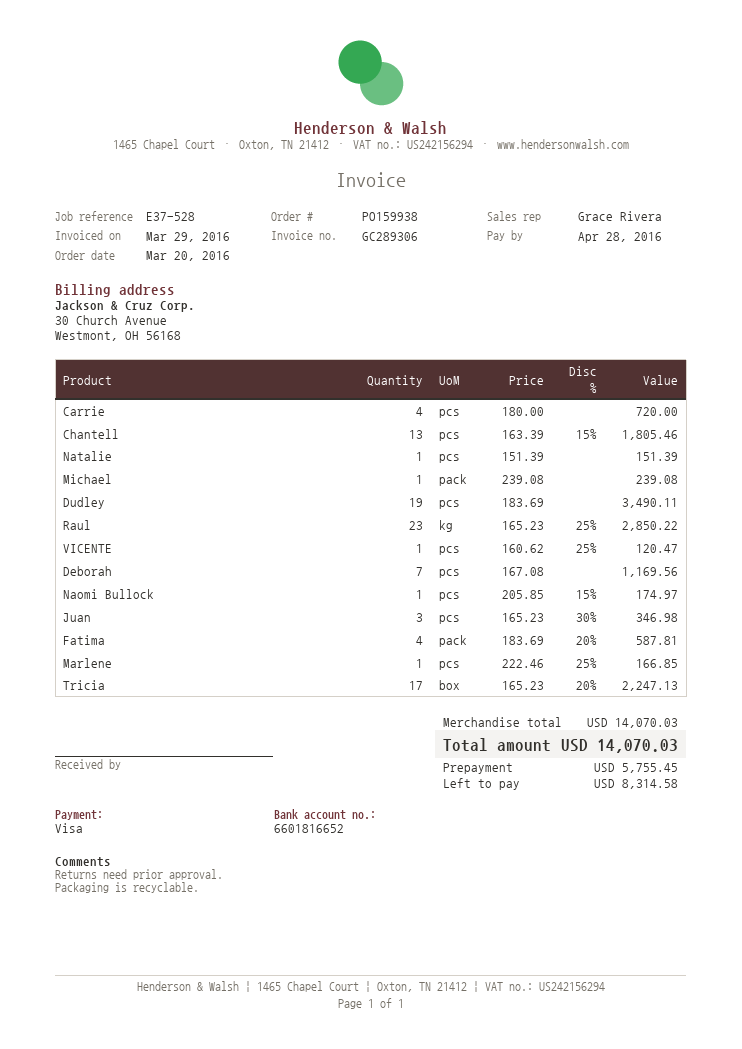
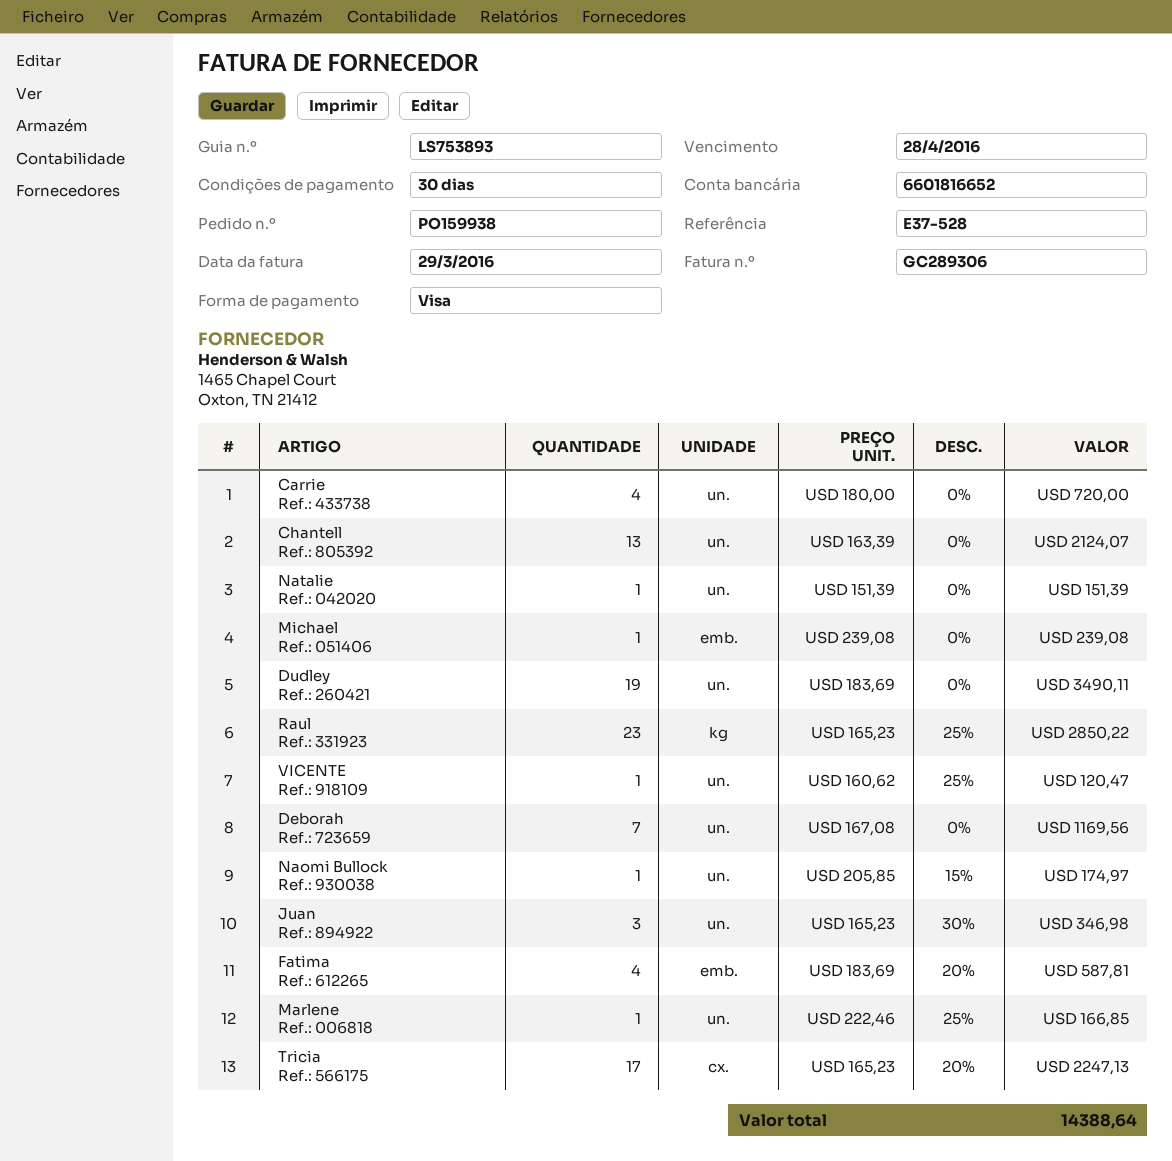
Chantell: 13 x 163.39 - 15% = 1805.46 -> 13 x 163.39 = 2124.07
total: 14070.03 -> 14388.64

